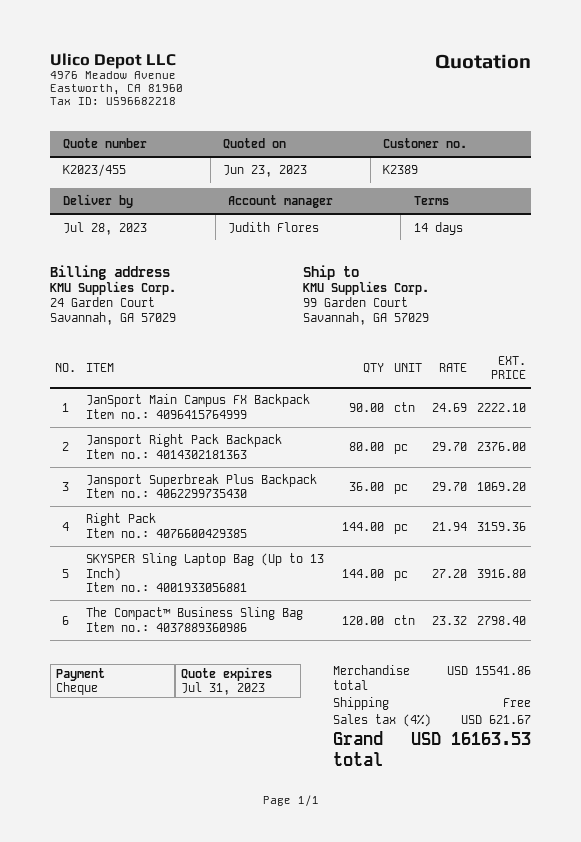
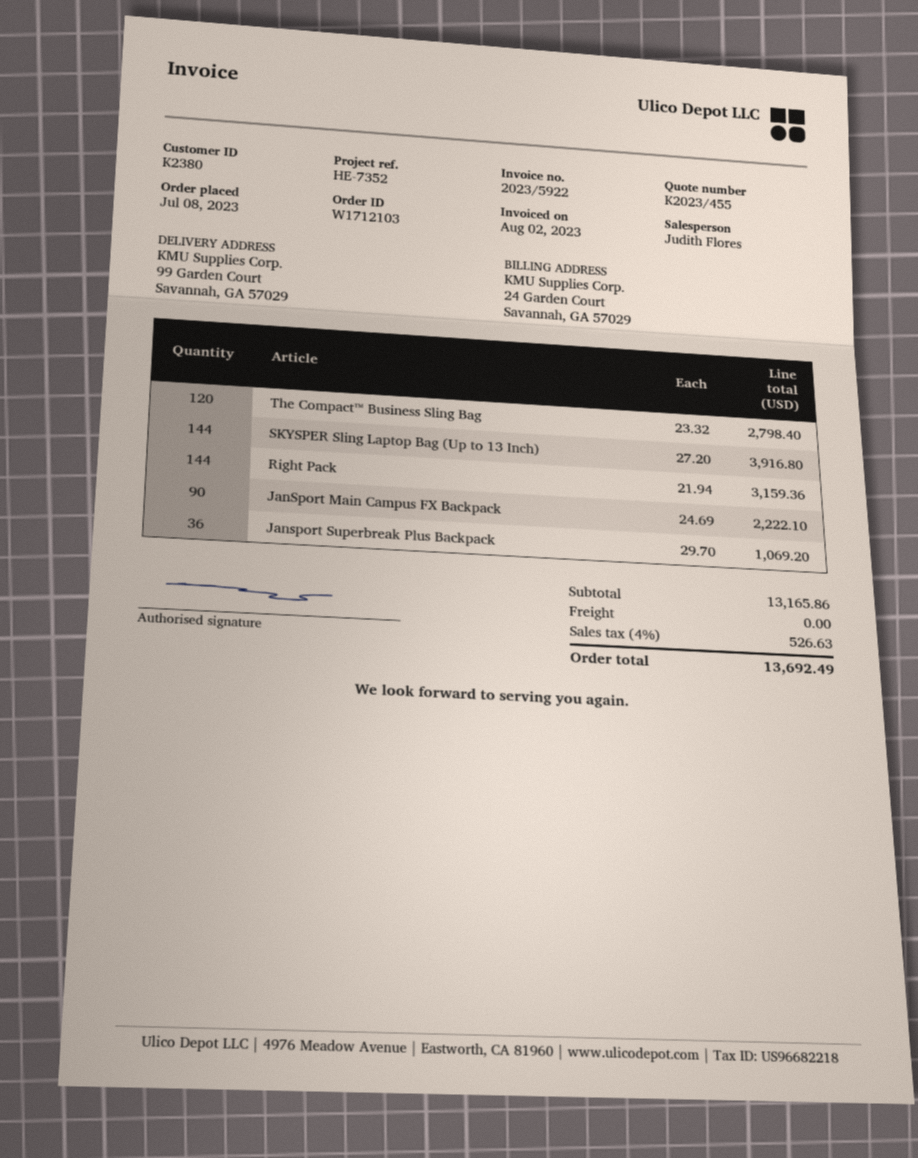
customer number: K2389 -> K2380
Jansport Right Pack Backpack: 80 x 29.70 = 2376.00 -> none
subtotal: 15541.86 -> 13165.86
tax: 4% = 621.67 -> 4% = 526.63
total: 16163.53 -> 13692.49

